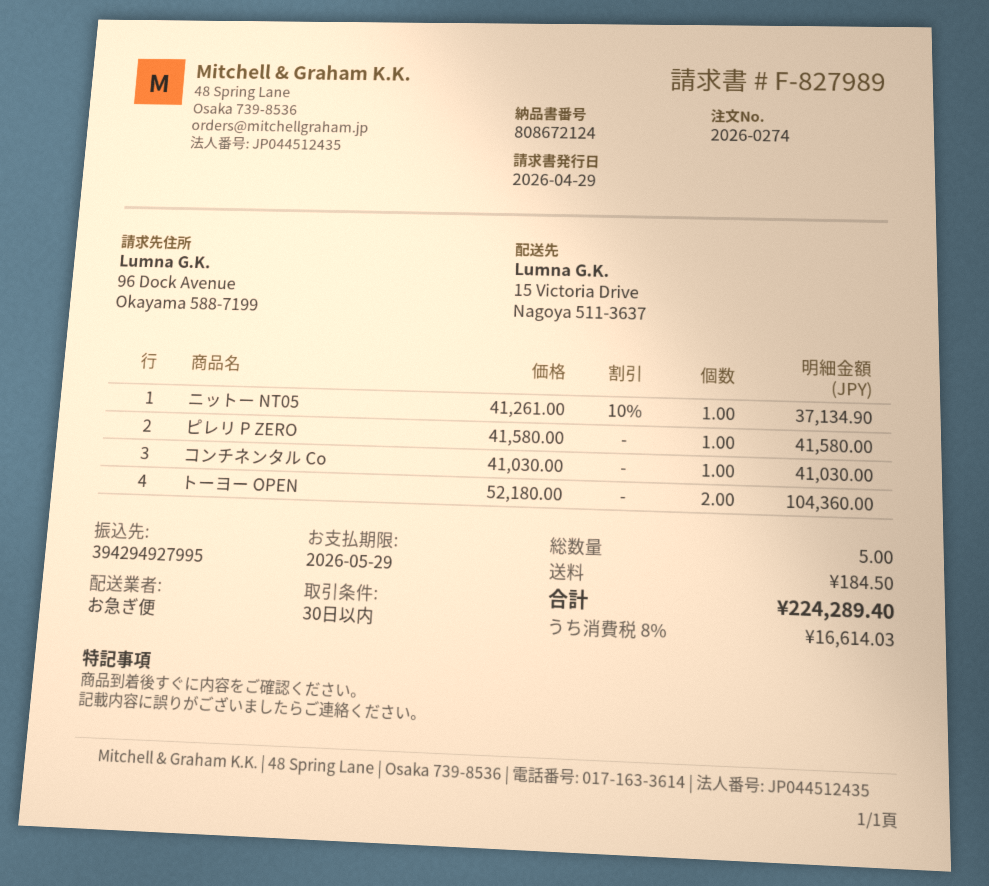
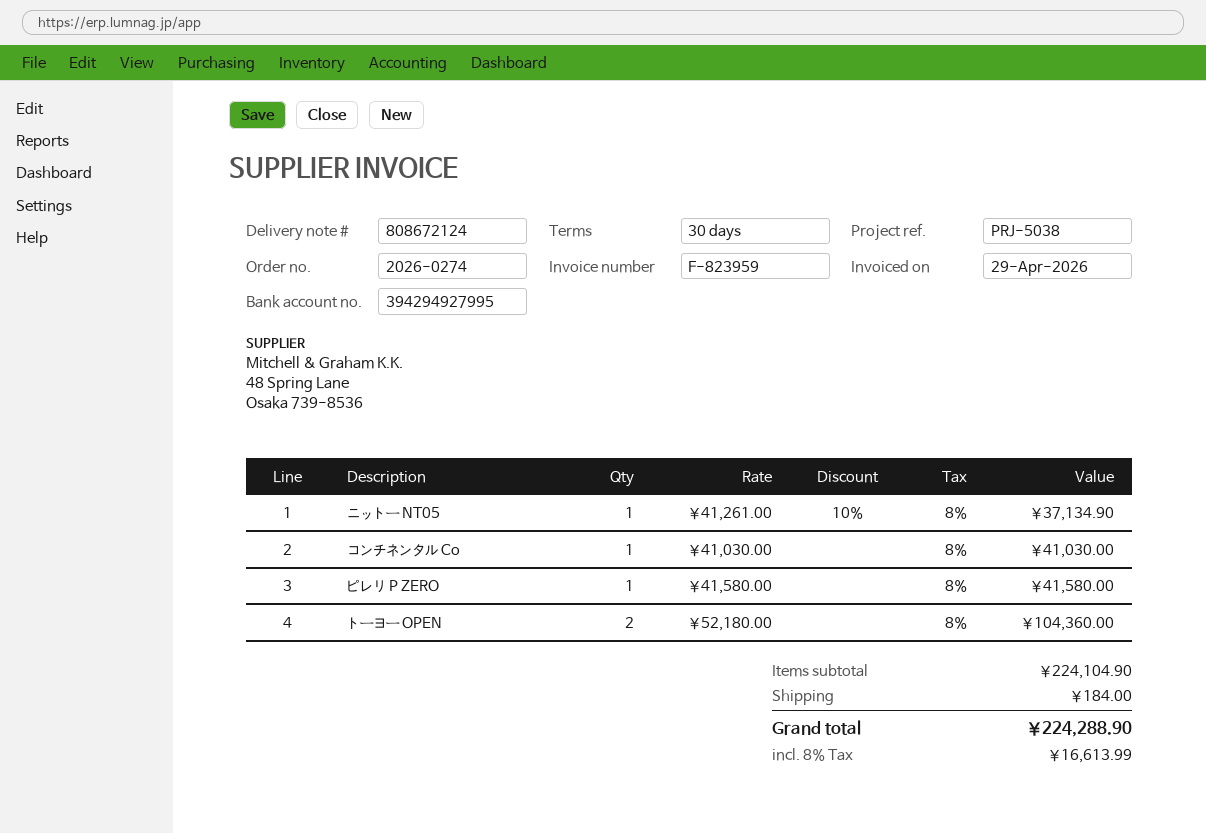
invoice number: F-827989 -> F-823959
shipping: 184.50 -> 184.00
tax: 8% = 16614.03 -> 8% = 16613.99
total: 224289.40 -> 224288.90

